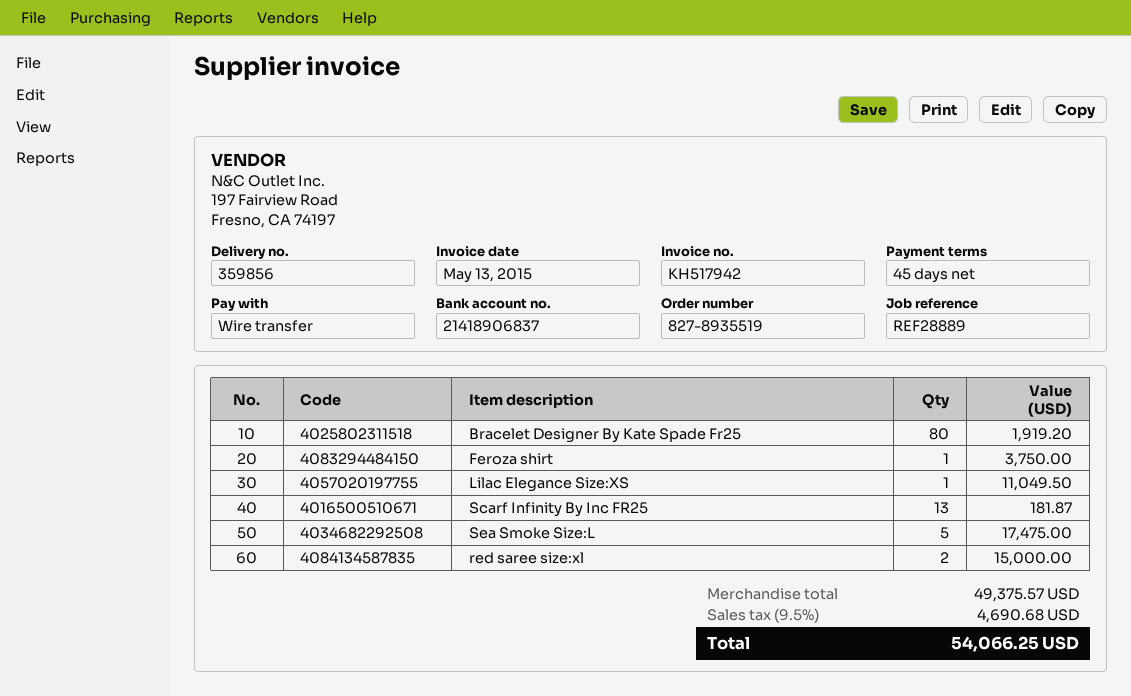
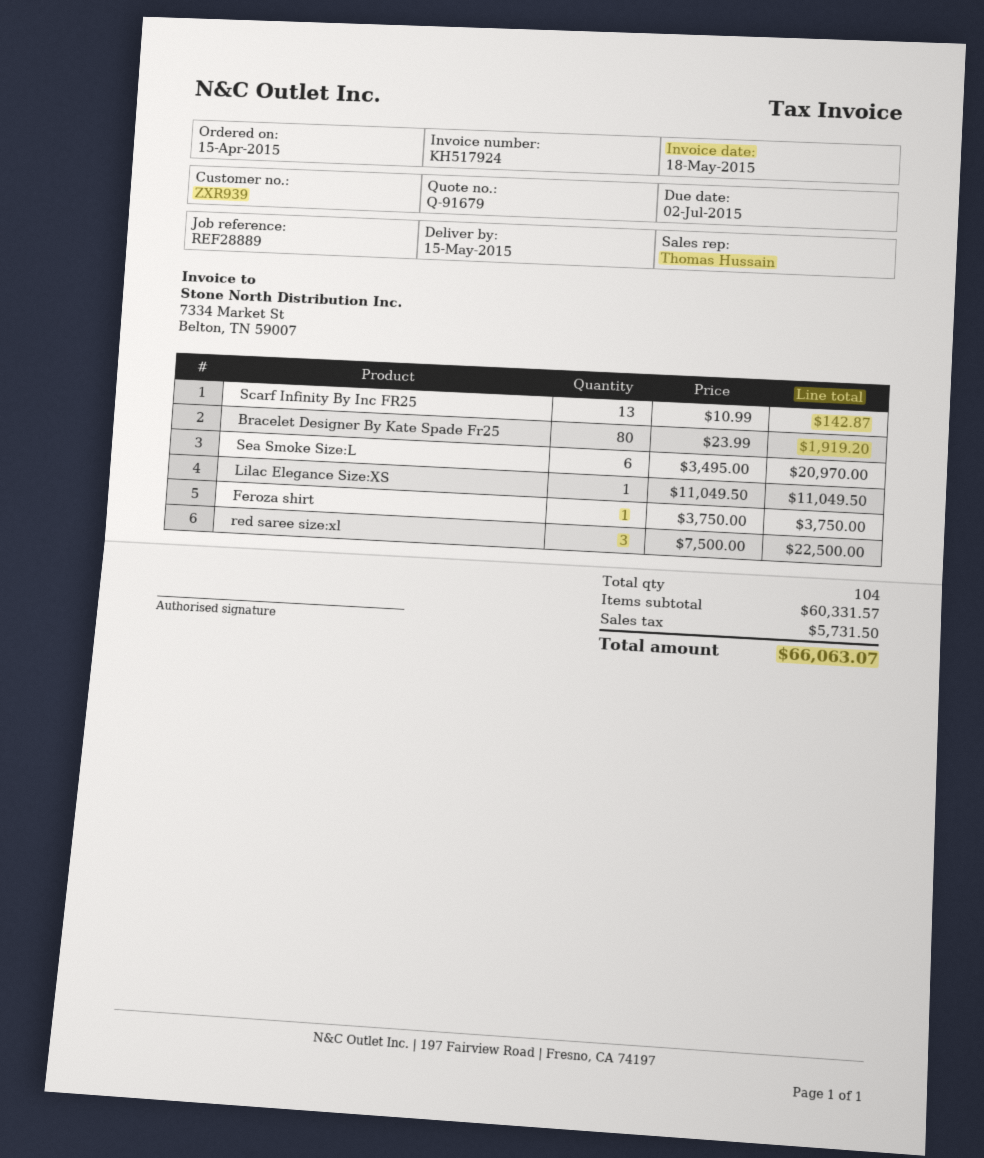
invoice number: KH517942 -> KH517924
invoice date: 2015-05-13 -> 2015-05-18
Scarf Infinity By Inc FR25: 13 for 181.87 -> 13 for 142.87
Sea Smoke Size:L: 5 for 17475.00 -> 6 for 20970.00
red saree size:xl: 2 for 15000.00 -> 3 for 22500.00
subtotal: 49375.57 -> 60331.57
tax: 4690.68 -> 5731.50
total: 54066.25 -> 66063.07

